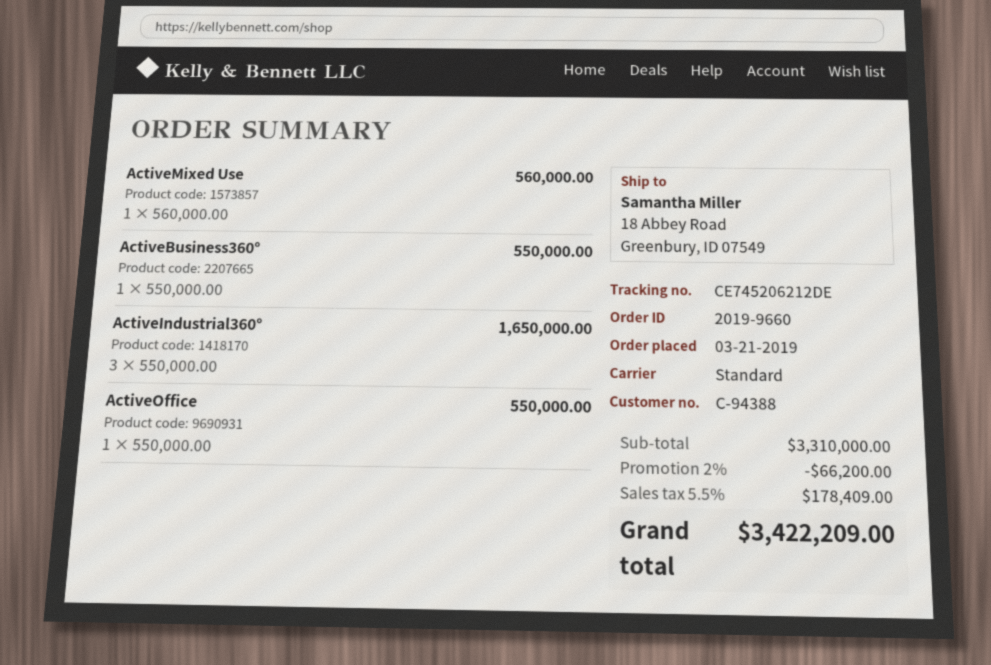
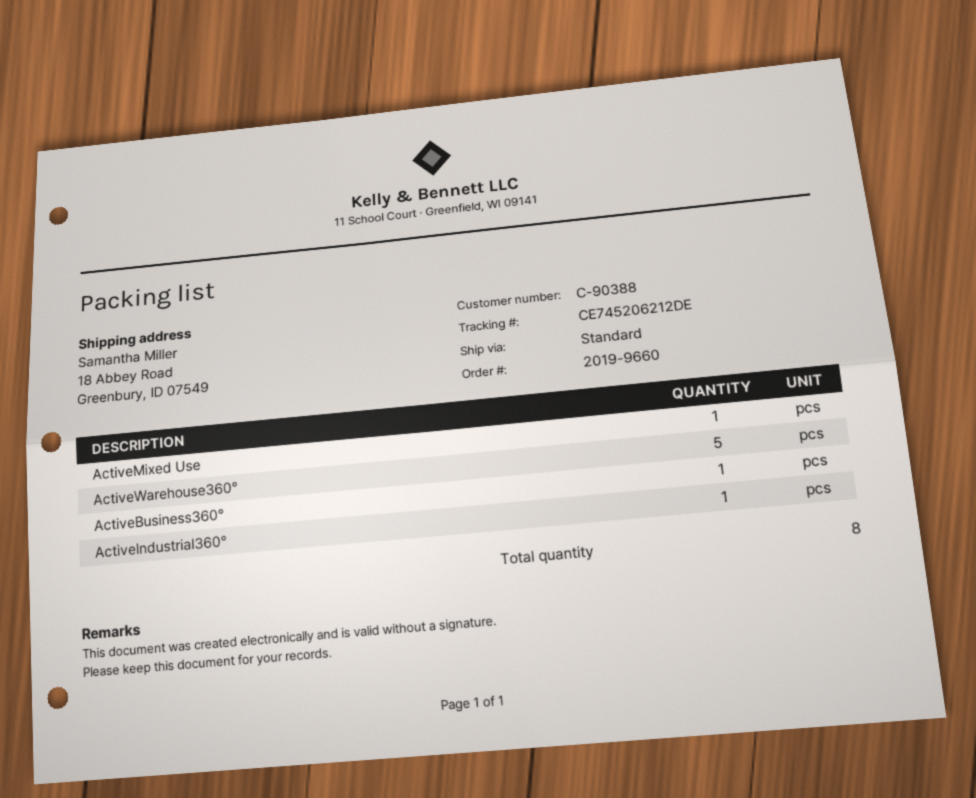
customer number: C-94388 -> C-90388
ActiveIndustrial360°: 3 -> 1
ActiveOffice: 1 -> none
ActiveWarehouse360°: none -> 5

